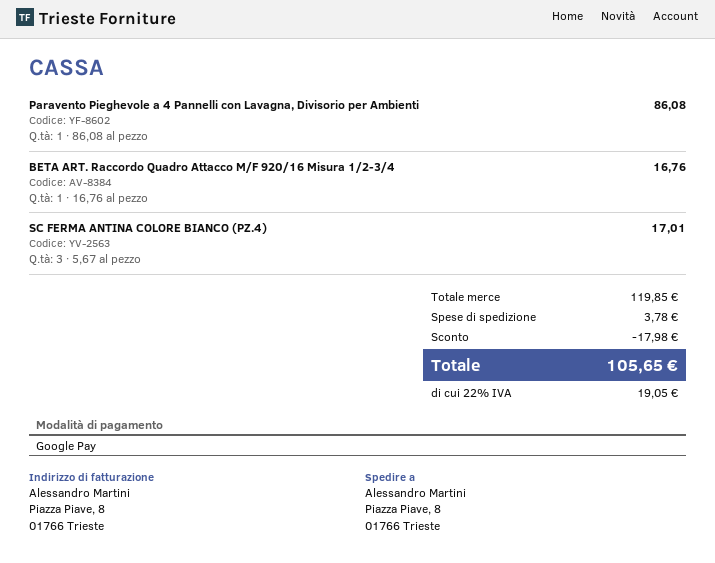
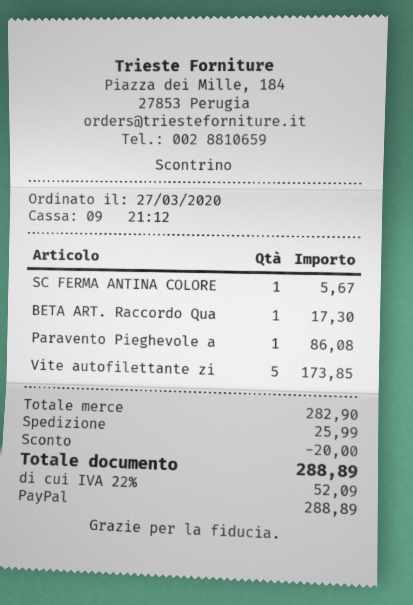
payment method: Google Pay -> PayPal
BETA ART. Raccordo Quadro Attacco M/F 920/16 Misura 1/2-3/4: 1 for 16.76 -> 1 for 17.30
SC FERMA ANTINA COLORE BIANCO (PZ.4): 3 for 17.01 -> 1 for 5.67
Vite autofilettante zi: none -> 5 for 173.85
subtotal: 119.85 -> 282.90
discount: 17.98 -> 20.00
shipping: 3.78 -> 25.99
tax: 22% = 19.05 -> 22% = 52.09
total: 105.65 -> 288.89

